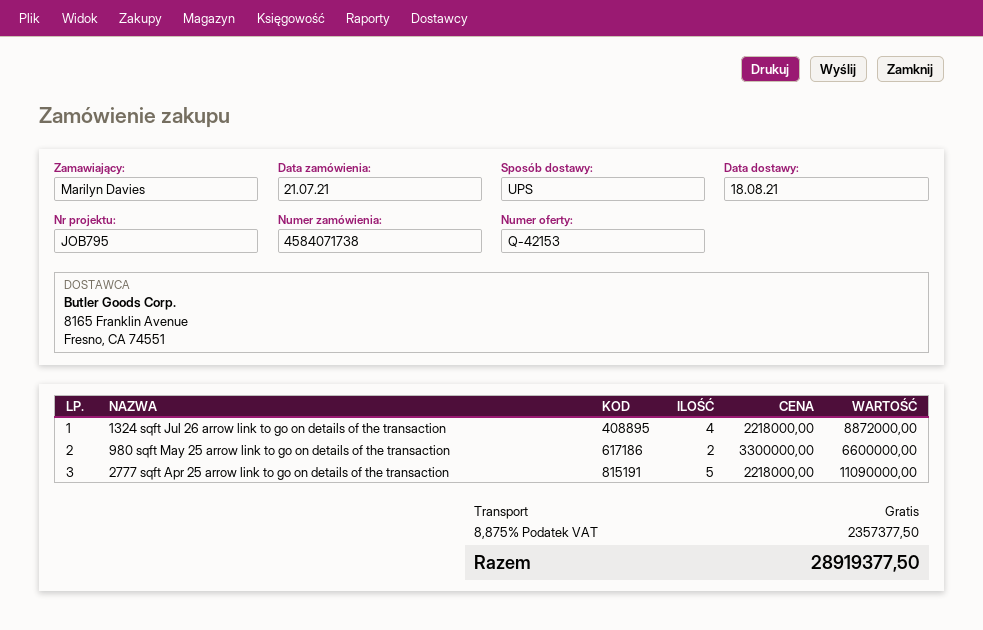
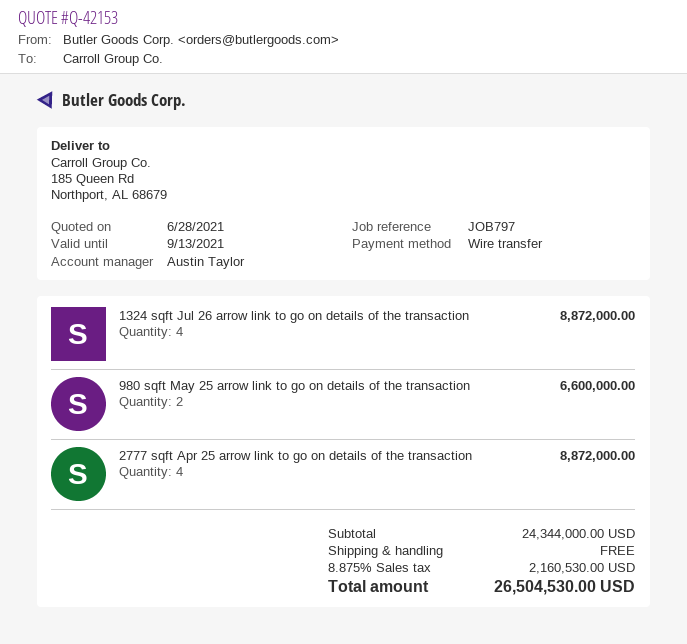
reference: JOB795 -> JOB797
2777 sqft Apr 25 arrow link to go on details of the transaction: 5 for 11090000.00 -> 4 for 8872000.00
tax: 8.875% = 2357377.50 -> 8.875% = 2160530.00
total: 28919377.50 -> 26504530.00

